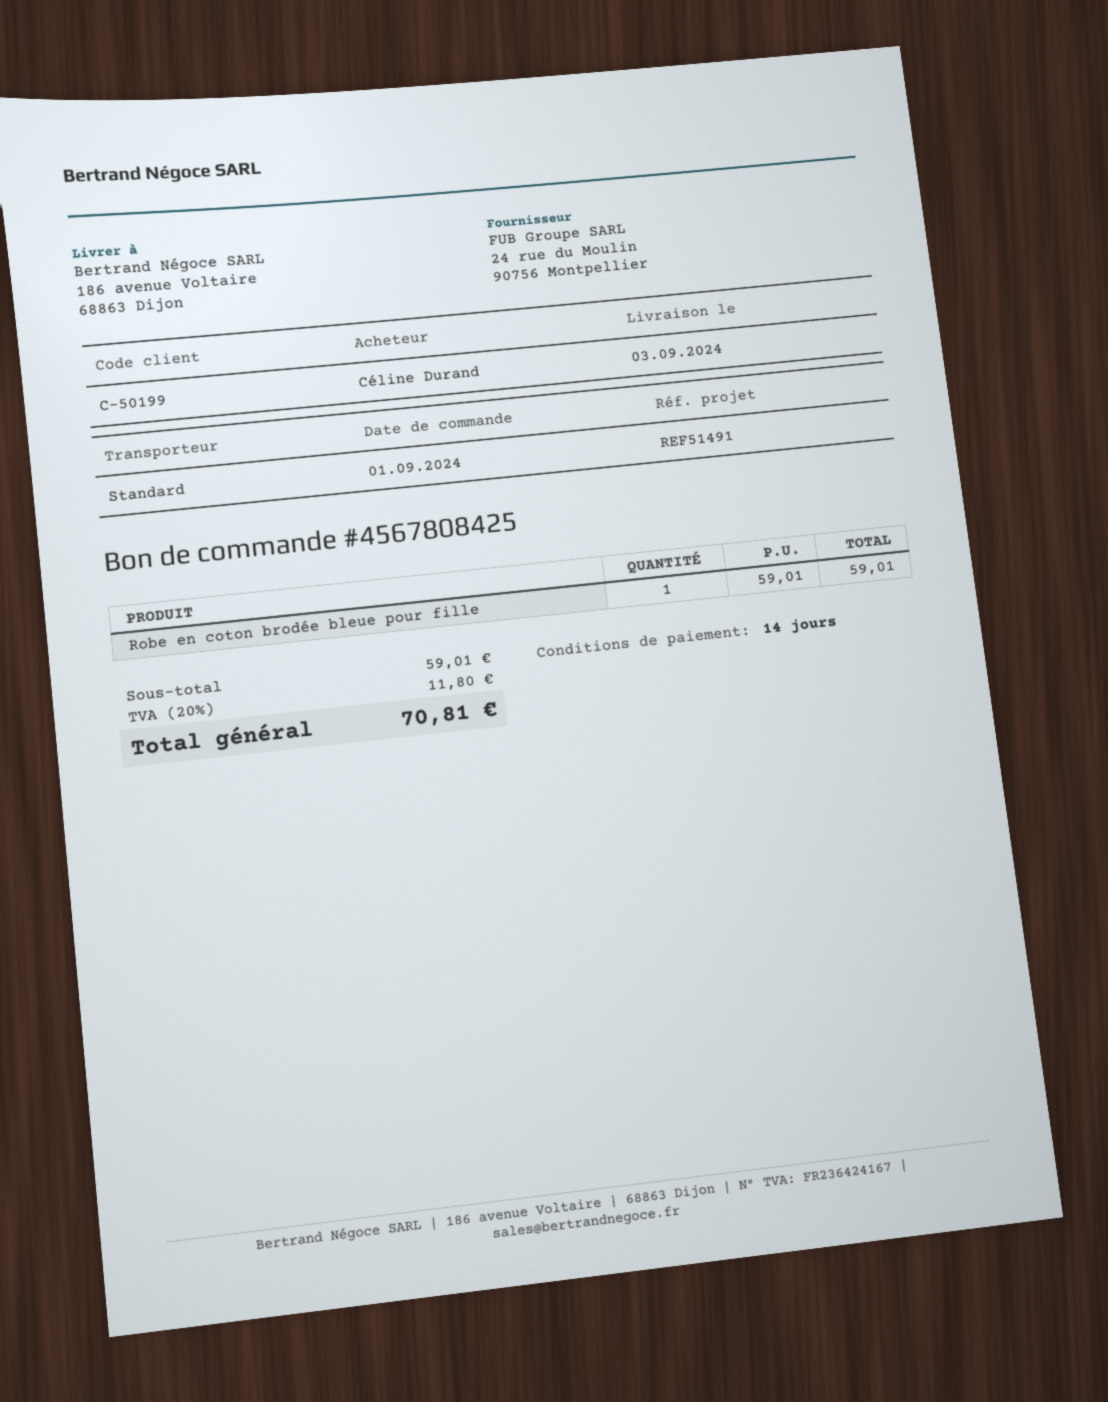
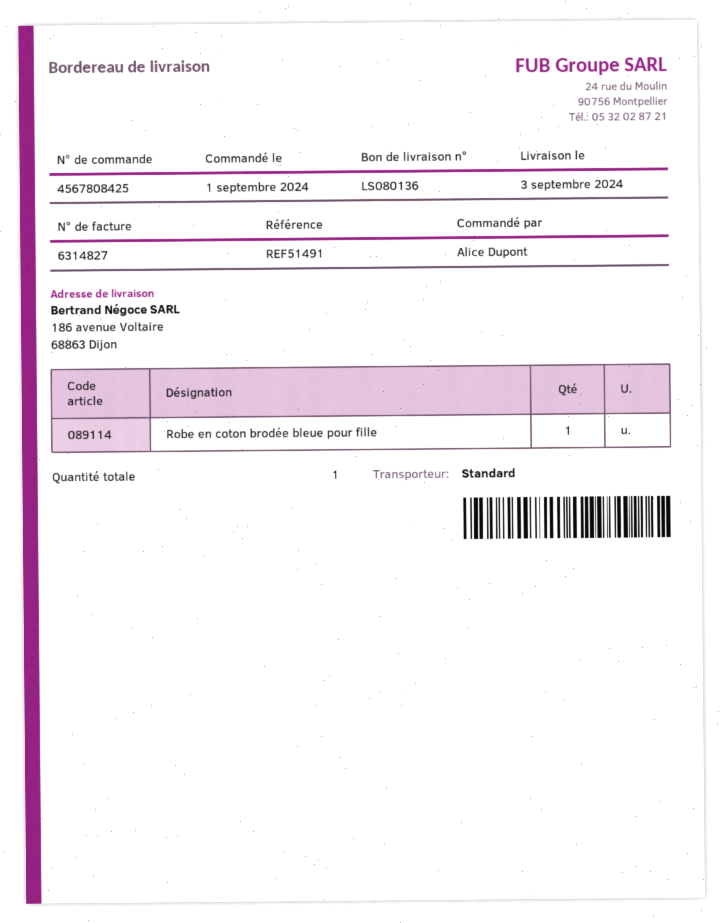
ordered by: Céline Durand -> Alice Dupont

